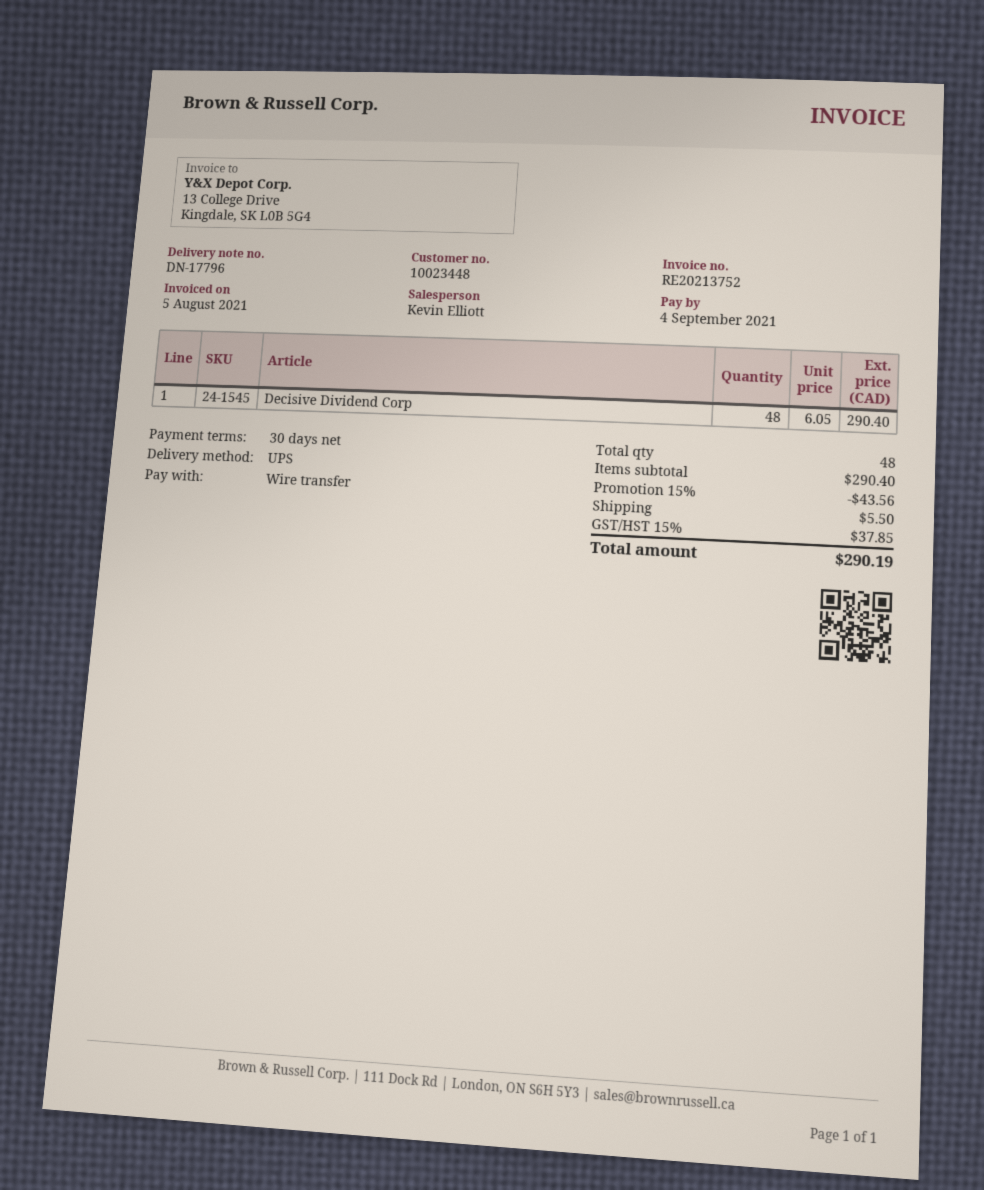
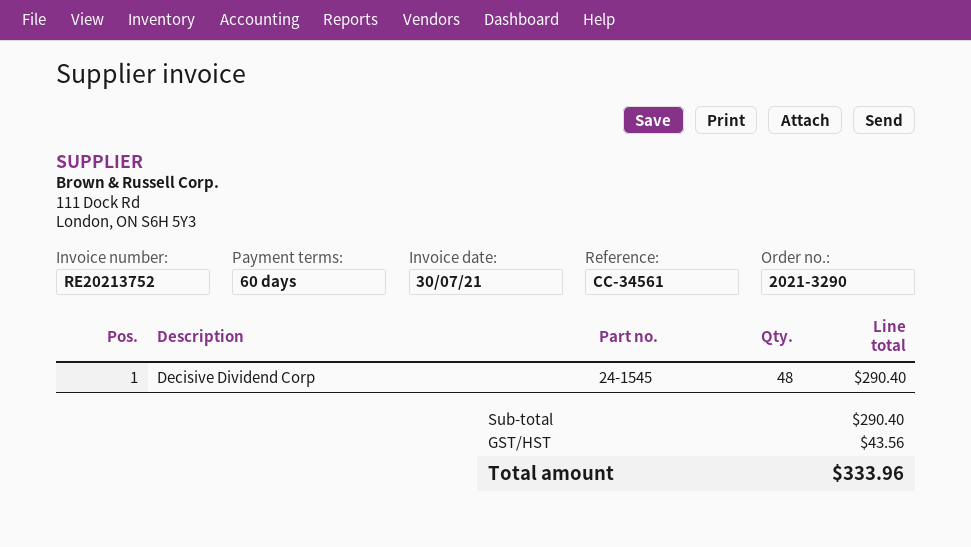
invoice date: 2021-08-05 -> 2021-07-30
payment terms: 30 days -> 60 days
discount: 15% = 43.56 -> none
shipping: 5.50 -> none
tax: 37.85 -> 43.56
total: 290.19 -> 333.96

